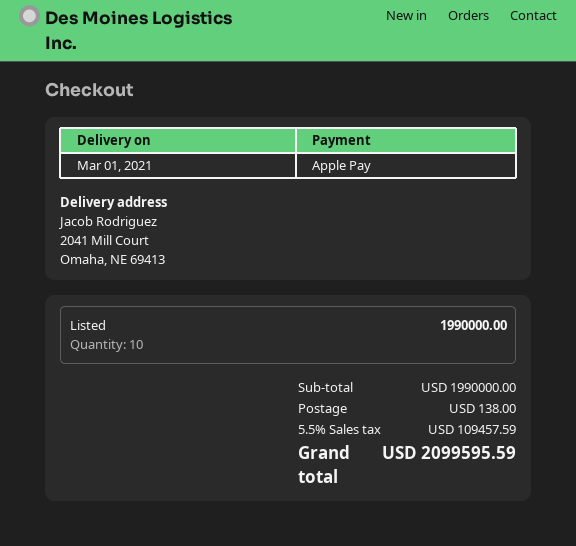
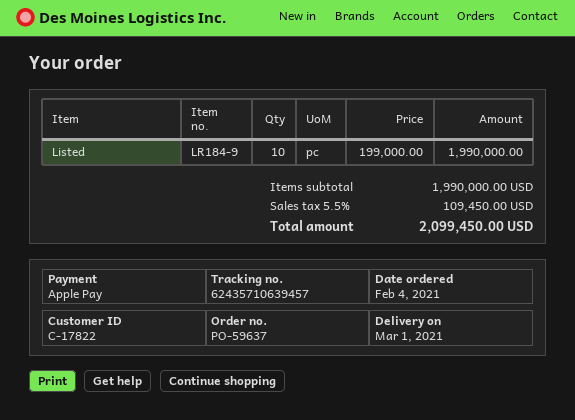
shipping: 138.00 -> none
tax: 5.5% = 109457.59 -> 5.5% = 109450.00
total: 2099595.59 -> 2099450.00

